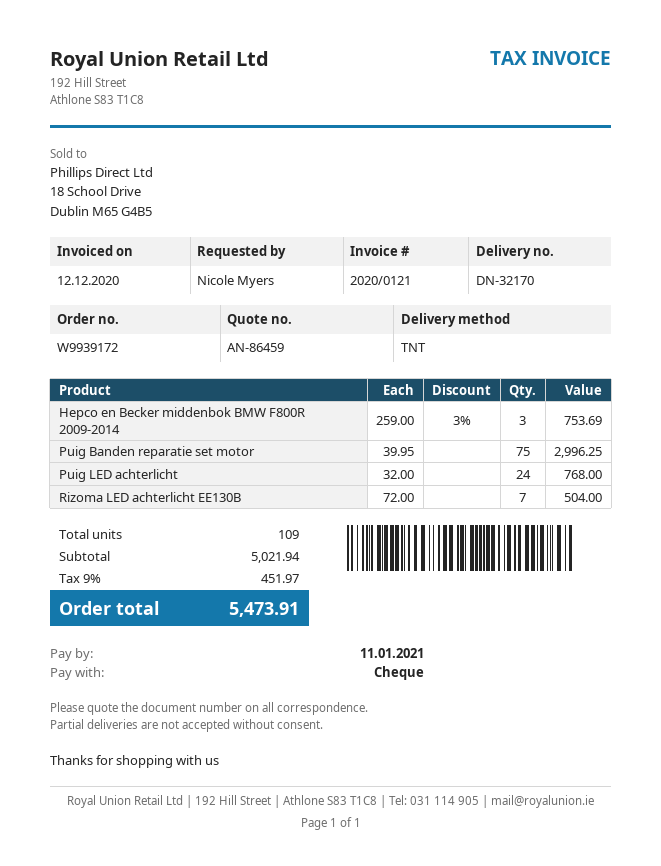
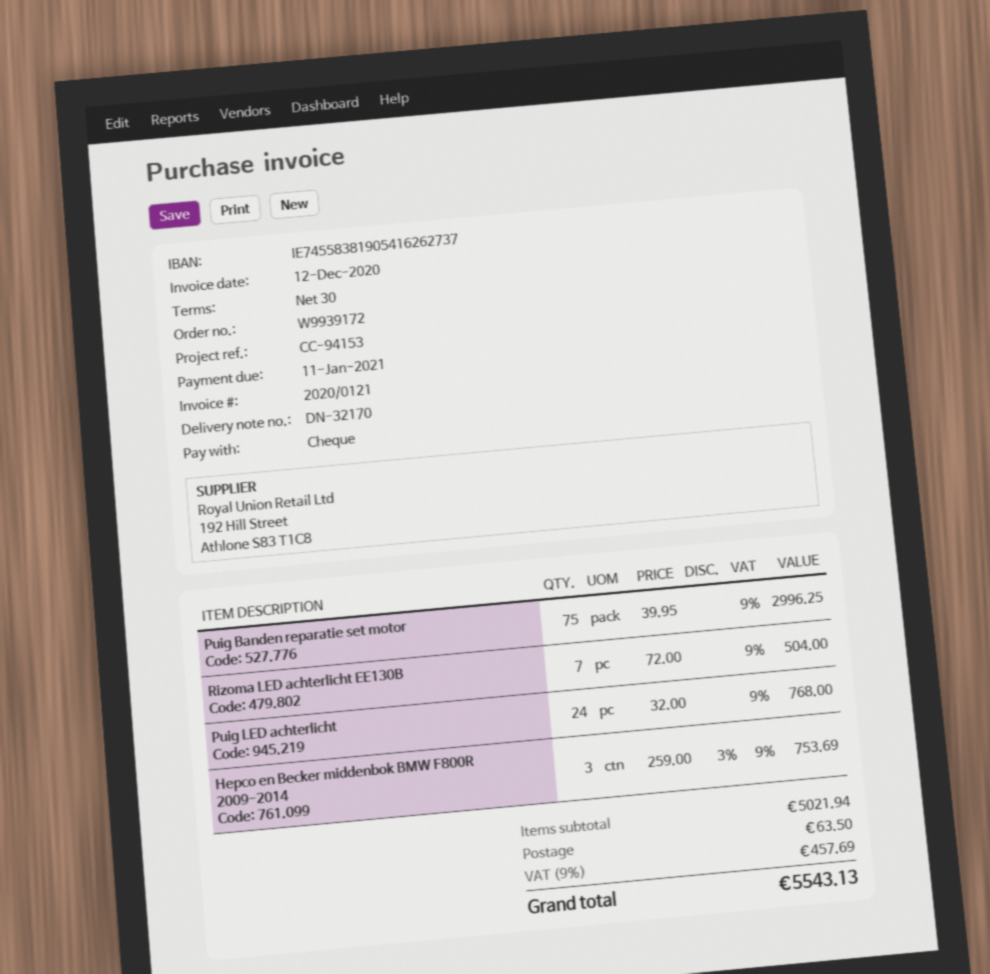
shipping: none -> 63.50
tax: 9% = 451.97 -> 9% = 457.69
total: 5473.91 -> 5543.13

